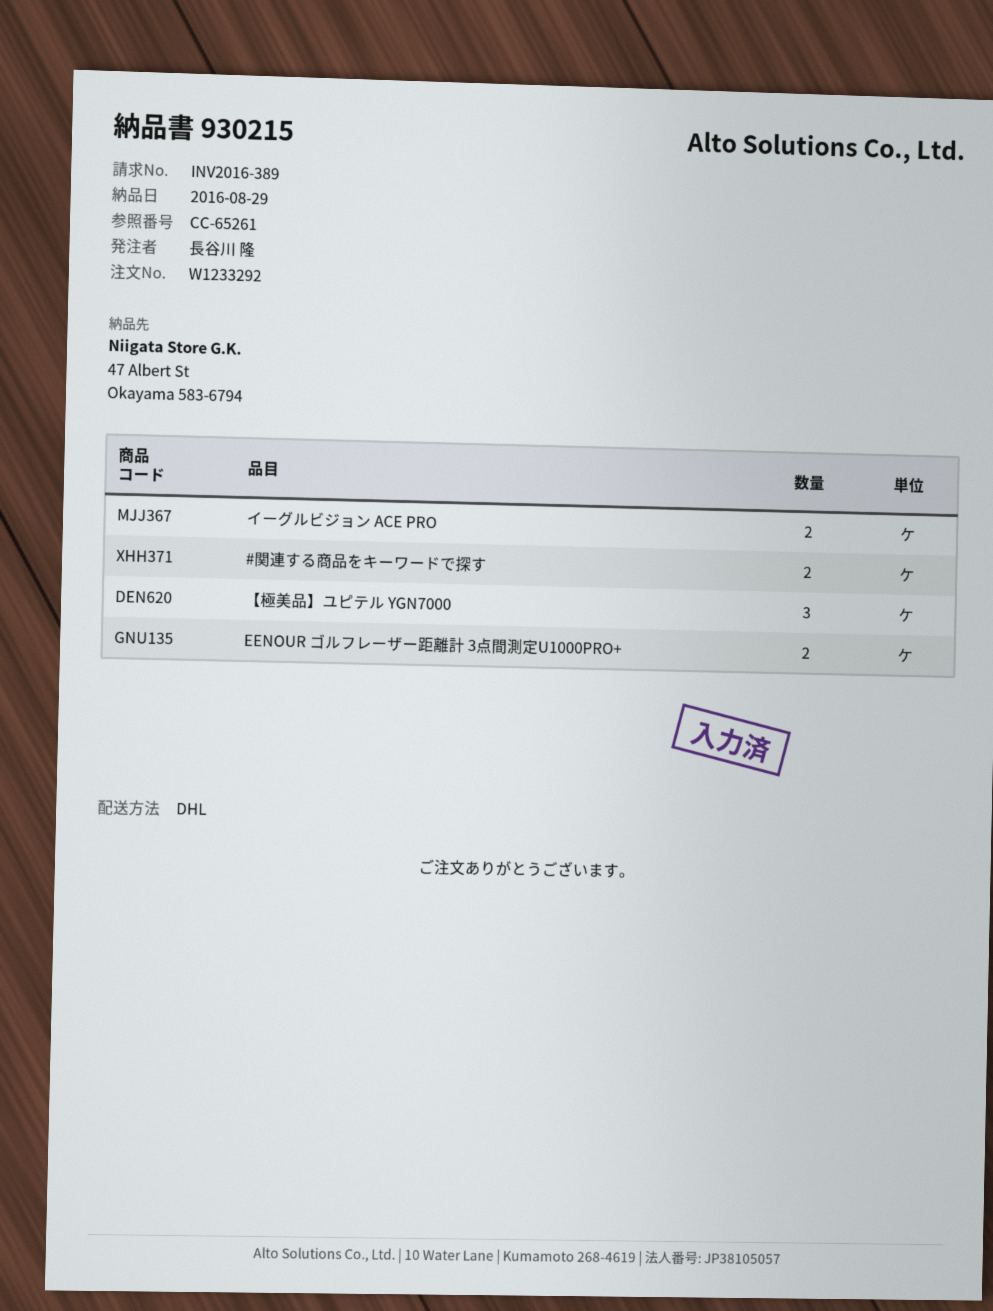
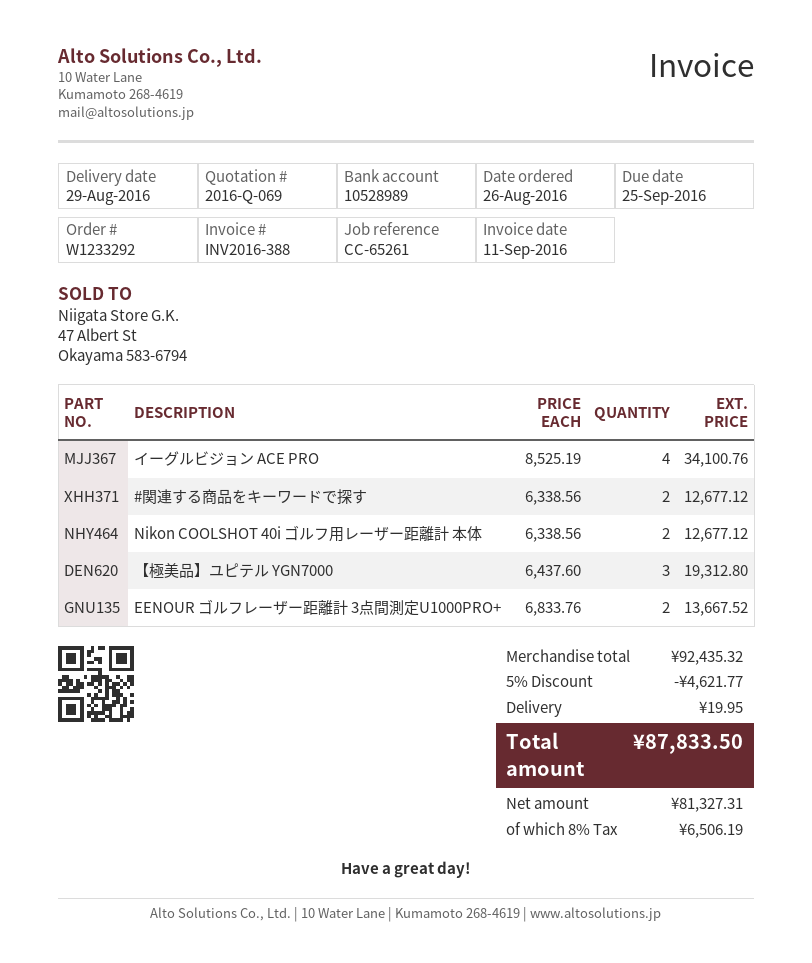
invoice number: INV2016-389 -> INV2016-388
イーグルビジョン ACE PRO: 2 -> 4
Nikon COOLSHOT 40i ゴルフ用レーザー距離計 本体: none -> 2

